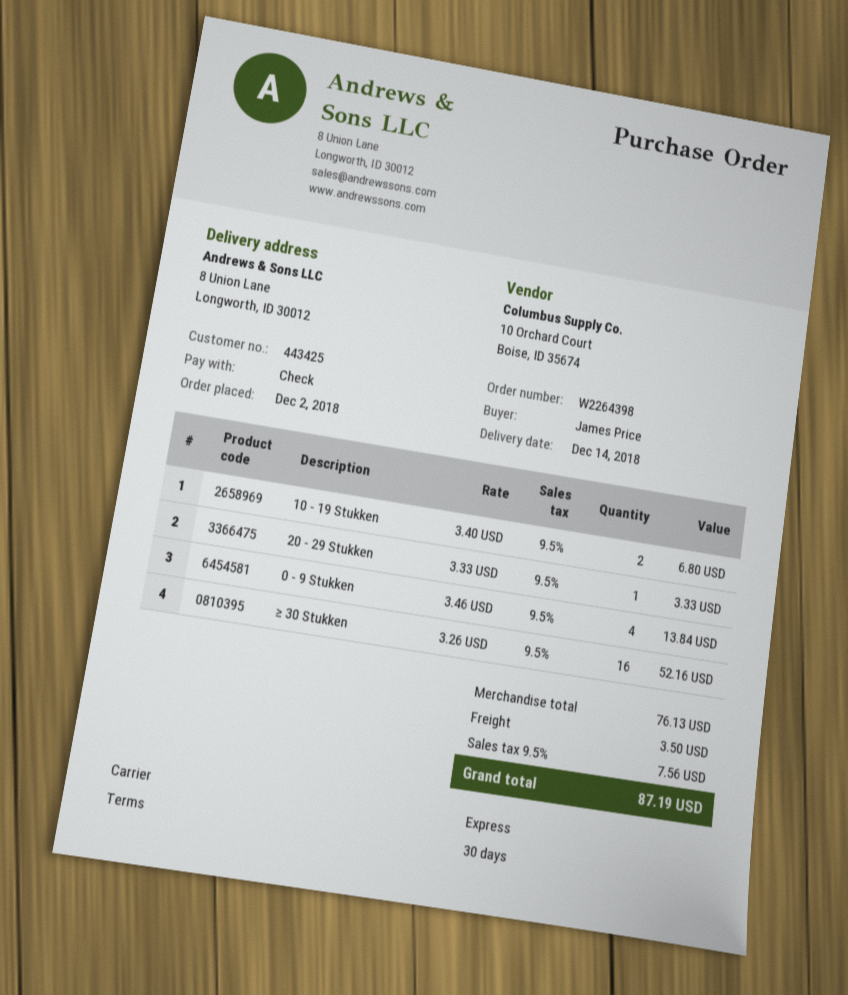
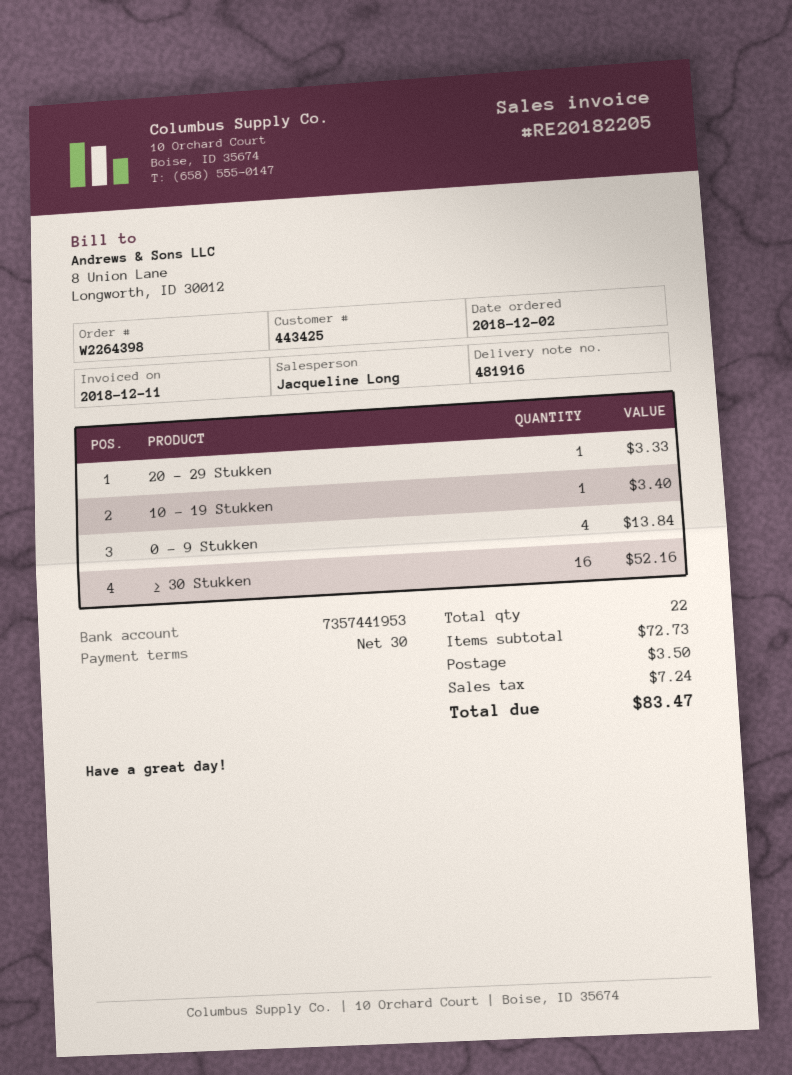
10 - 19 Stukken: 2 for 6.80 -> 1 for 3.40
subtotal: 76.13 -> 72.73
tax: 7.56 -> 7.24
total: 87.19 -> 83.47

